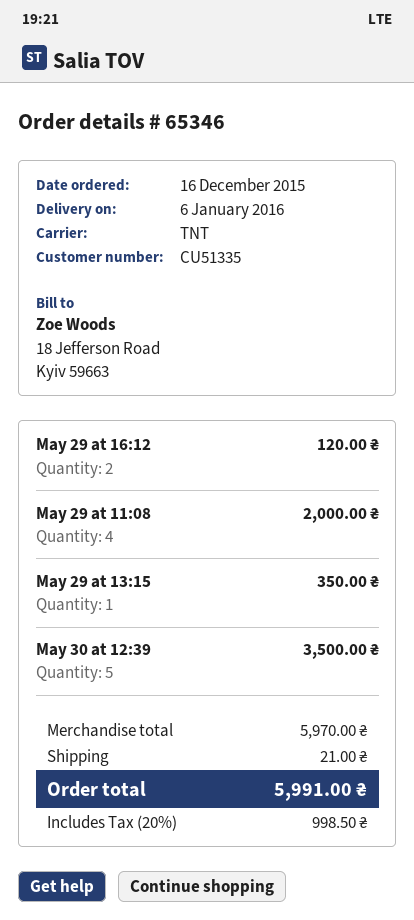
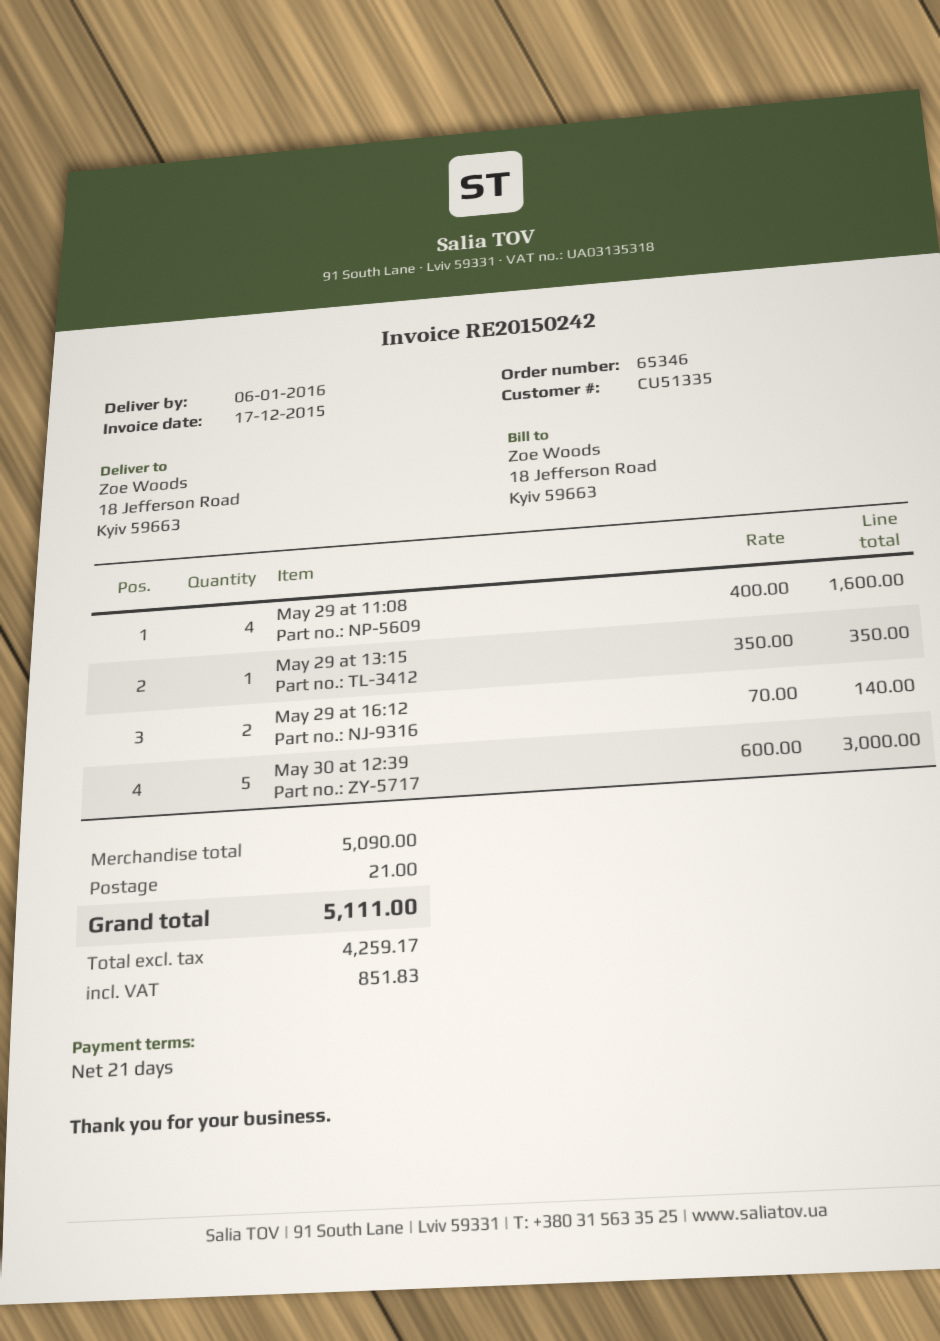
May 29 at 16:12: 2 for 120.00 -> 2 for 140.00
May 29 at 11:08: 4 for 2000.00 -> 4 for 1600.00
May 30 at 12:39: 5 for 3500.00 -> 5 for 3000.00
subtotal: 5970.00 -> 5090.00
tax: 998.50 -> 851.83
total: 5991.00 -> 5111.00

